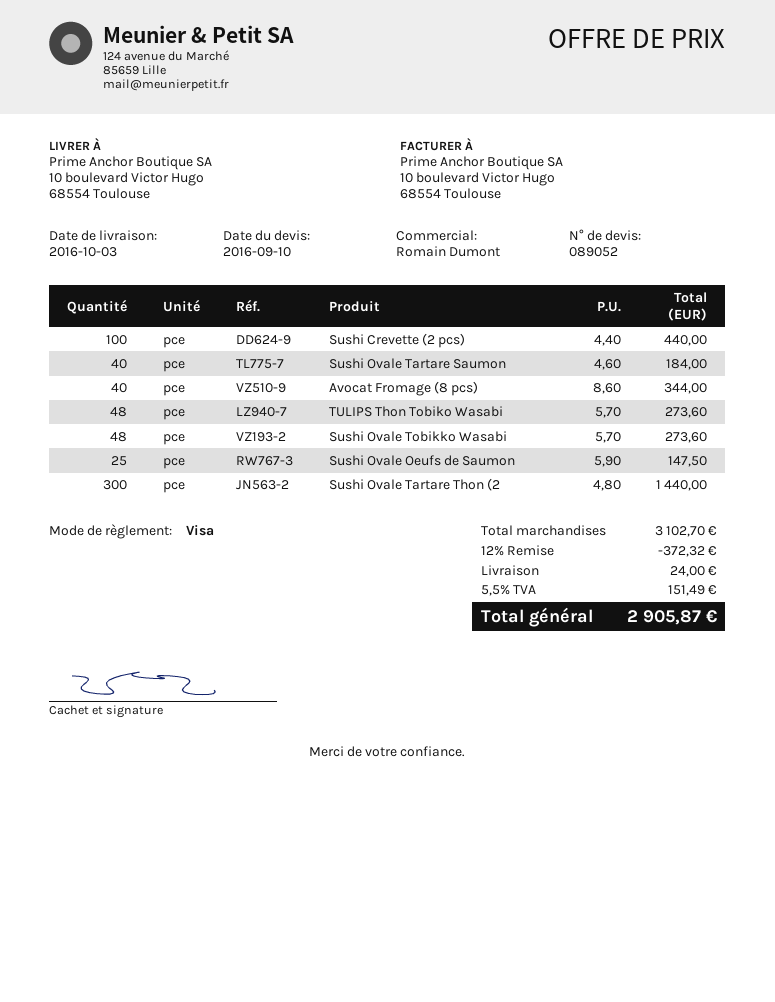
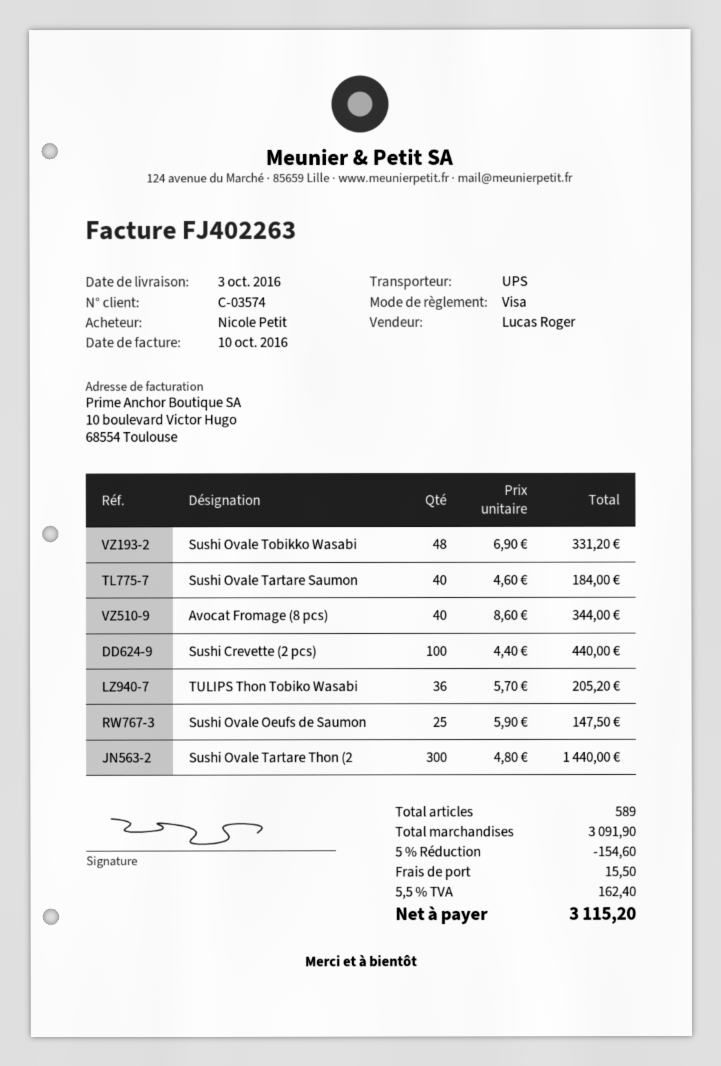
sales rep: Romain Dumont -> Lucas Roger
TULIPS Thon Tobiko Wasabi: 48 x 5.70 = 273.60 -> 36 x 5.70 = 205.20
Sushi Ovale Tobikko Wasabi: 48 x 5.70 = 273.60 -> 48 x 6.90 = 331.20
subtotal: 3102.70 -> 3091.90
discount: 12% = 372.32 -> 5% = 154.60
shipping: 24.00 -> 15.50
tax: 5.5% = 151.49 -> 5.5% = 162.40
total: 2905.87 -> 3115.20

